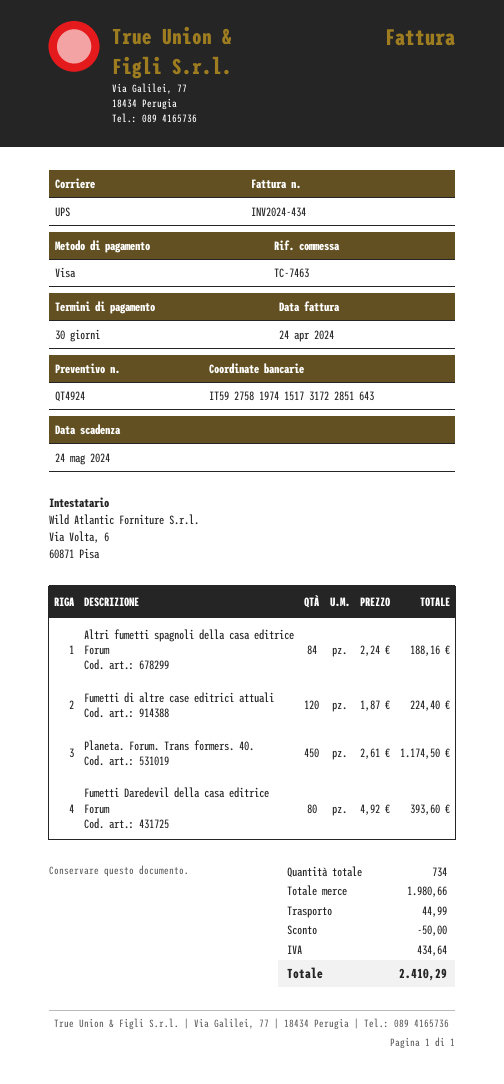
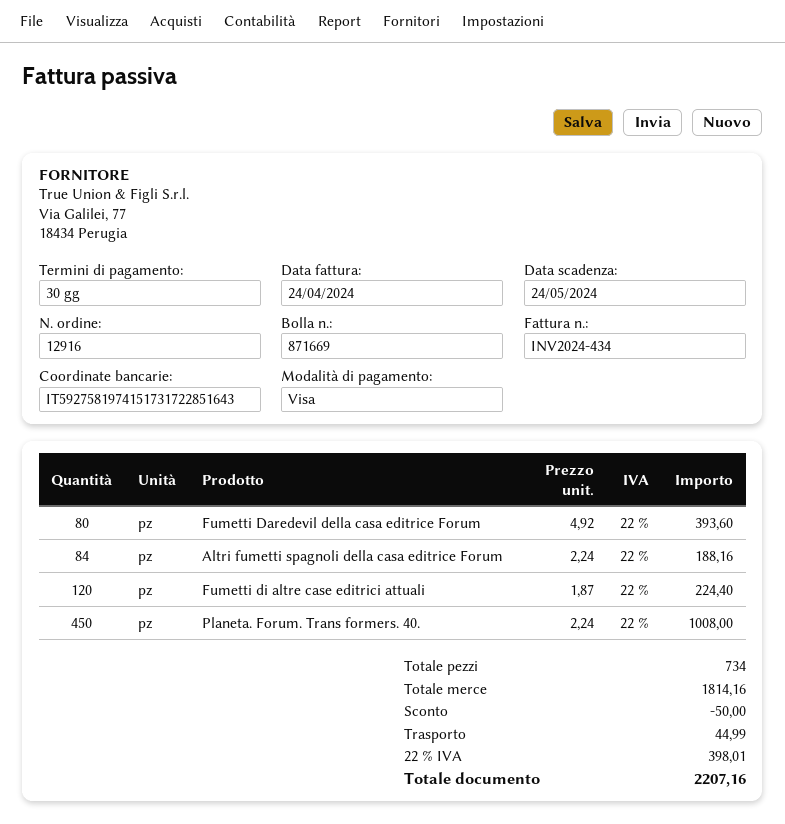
Planeta. Forum. Trans formers. 40.: 450 x 2.61 = 1174.50 -> 450 x 2.24 = 1008.00
subtotal: 1980.66 -> 1814.16
tax: 434.64 -> 398.01
total: 2410.29 -> 2207.16

